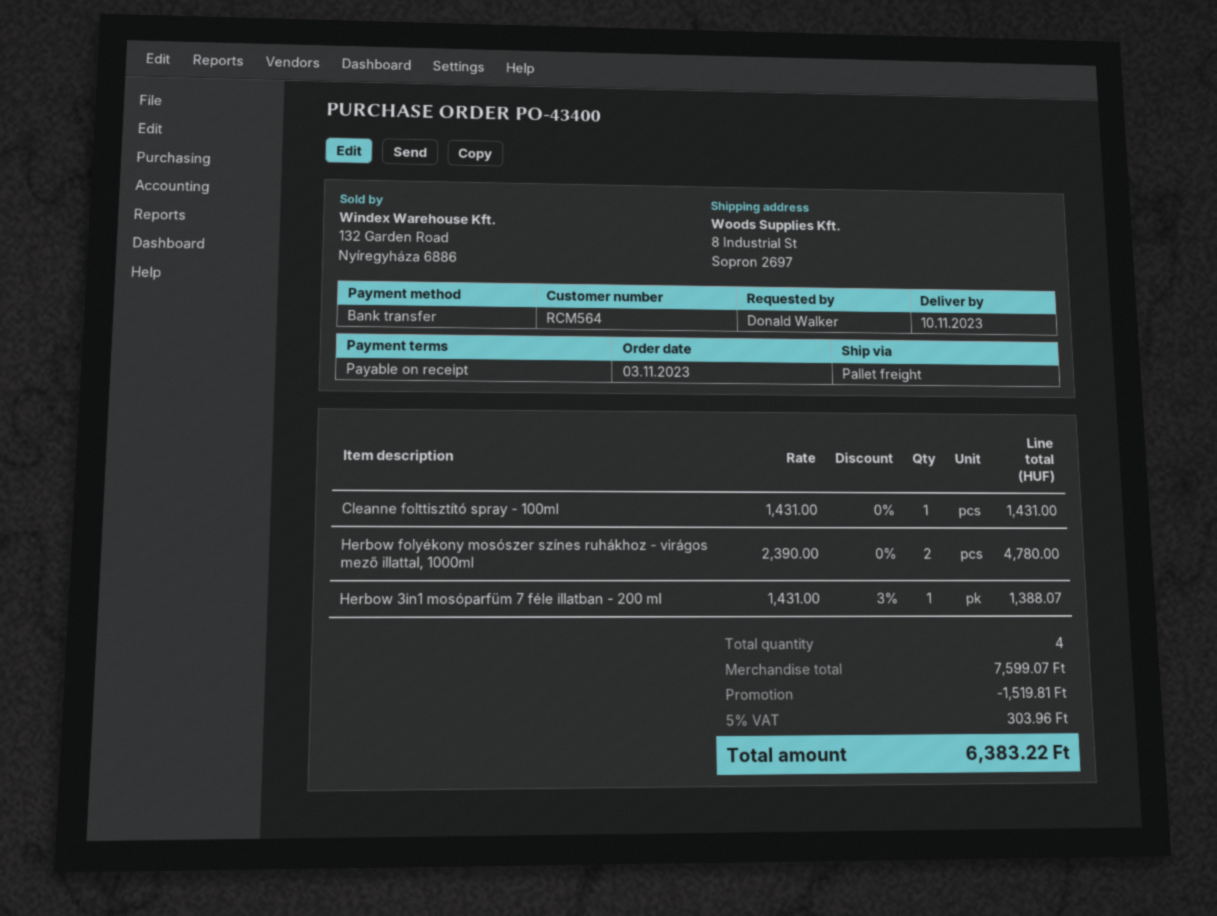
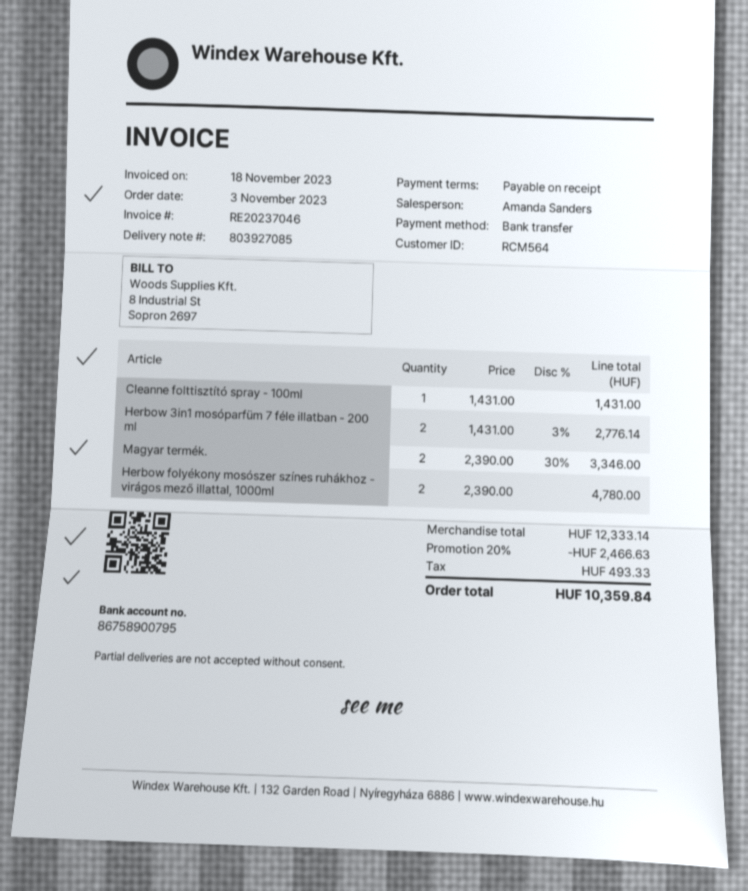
Herbow 3in1 mosóparfüm 7 féle illatban - 200 ml: 1 x 1431.00 - 3% = 1388.07 -> 2 x 1431.00 - 3% = 2776.14
Magyar termék.: none -> 2 x 2390.00 - 30% = 3346.00
subtotal: 7599.07 -> 12333.14
discount: 1519.81 -> 2466.63
tax: 303.96 -> 493.33
total: 6383.22 -> 10359.84

